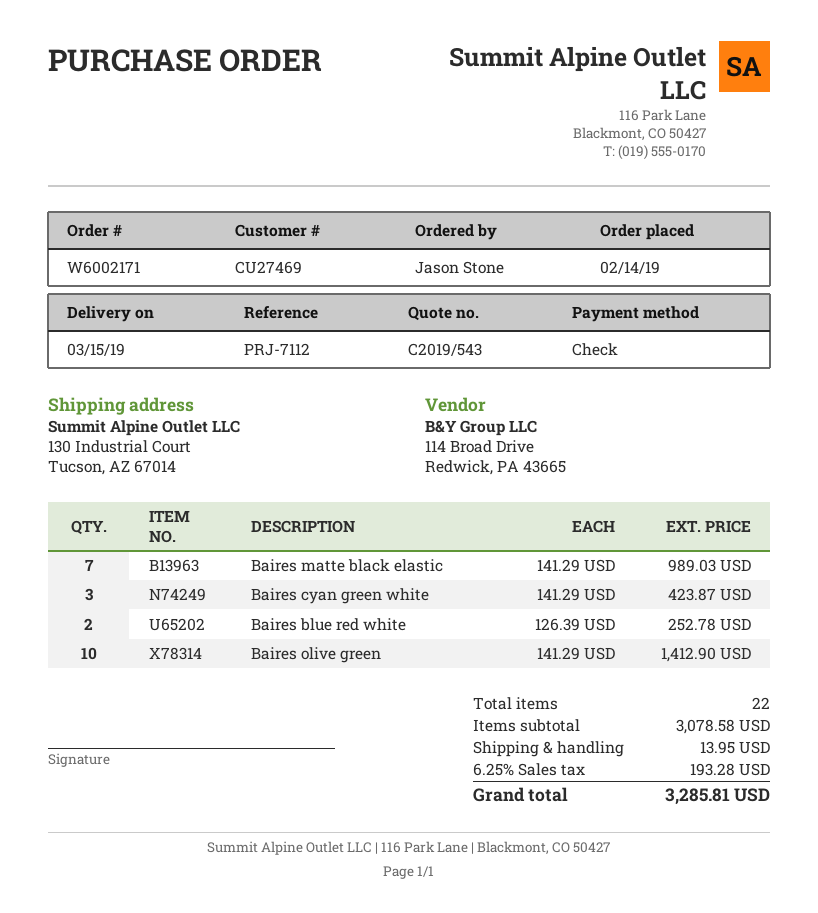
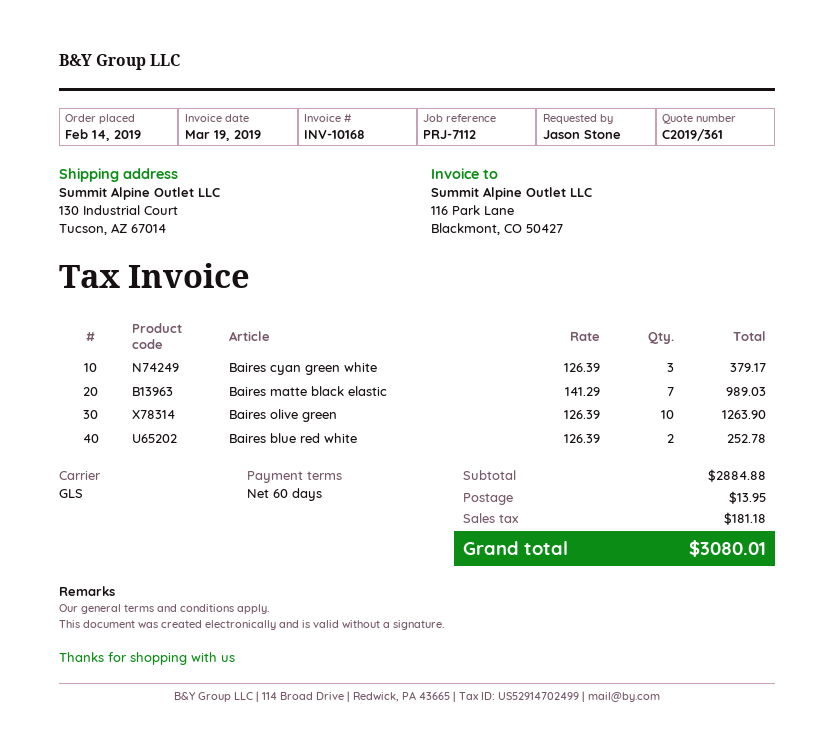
quote number: C2019/543 -> C2019/361
Baires cyan green white: 3 x 141.29 = 423.87 -> 3 x 126.39 = 379.17
Baires olive green: 10 x 141.29 = 1412.90 -> 10 x 126.39 = 1263.90
subtotal: 3078.58 -> 2884.88
tax: 193.28 -> 181.18
total: 3285.81 -> 3080.01

